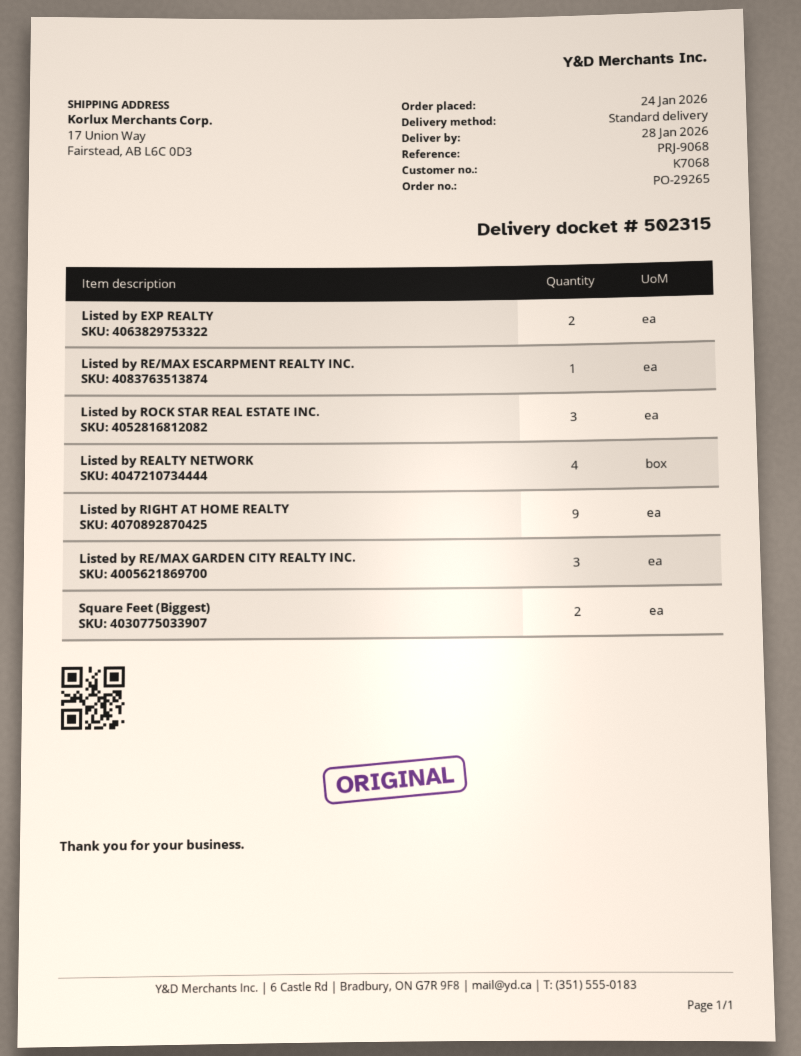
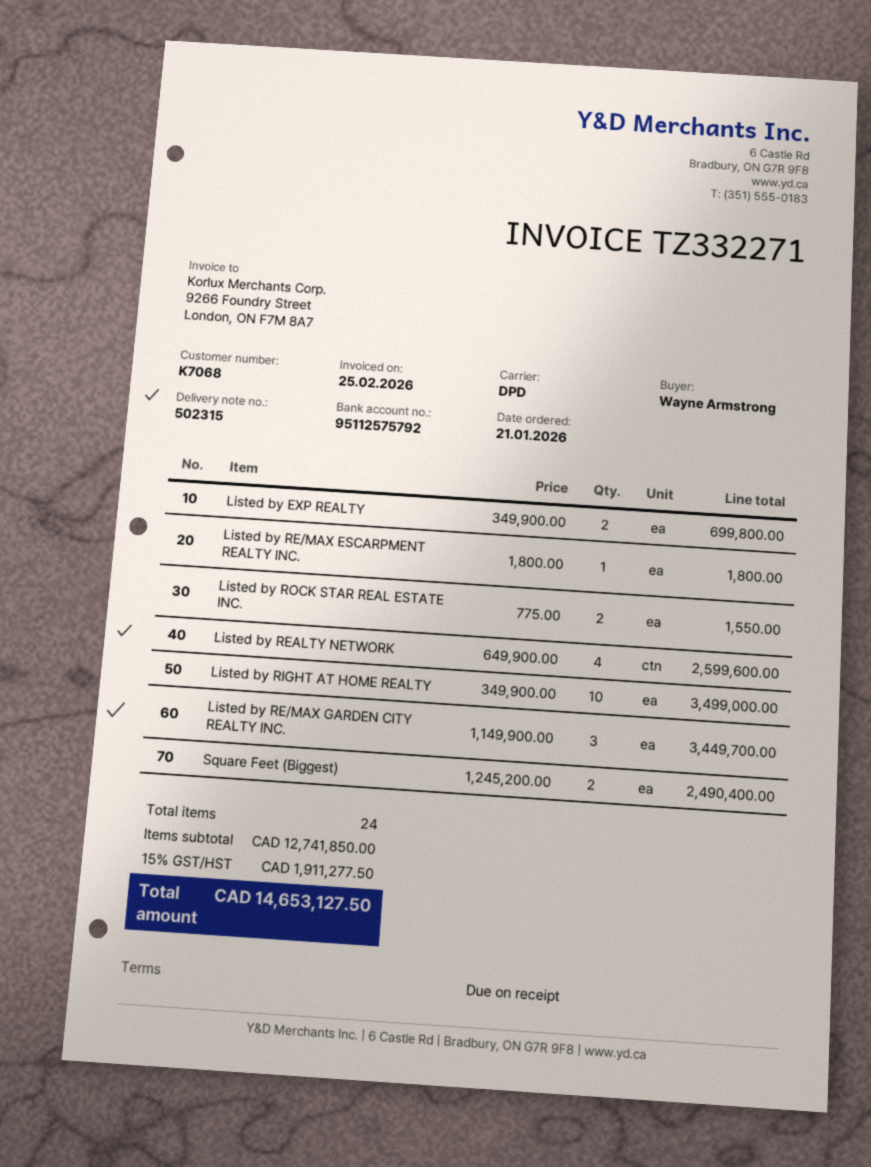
order date: 2026-01-24 -> 2026-01-21
shipping method: standard -> DPD
Listed by ROCK STAR REAL ESTATE INC.: 3 -> 2
Listed by RIGHT AT HOME REALTY: 9 -> 10

